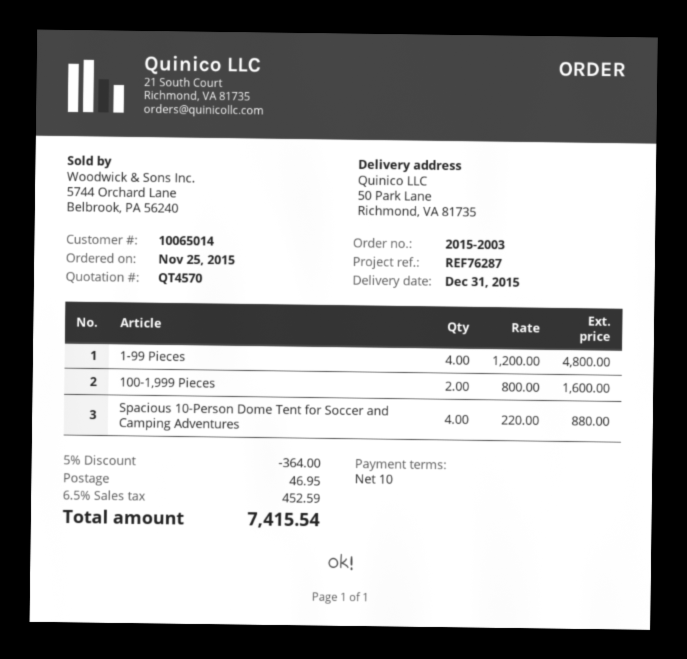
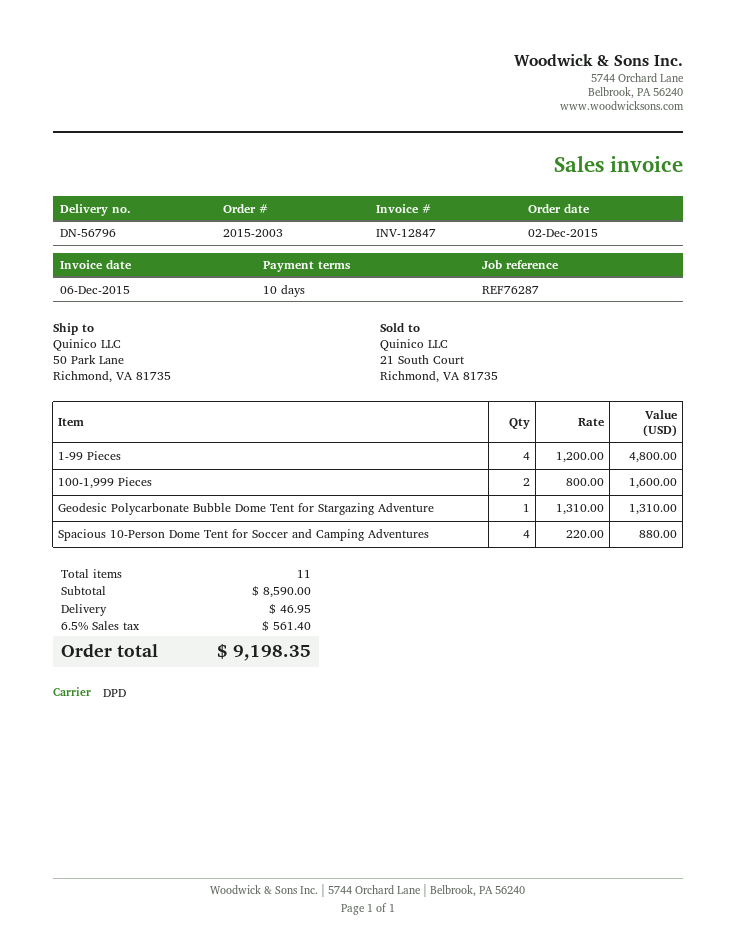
order date: 2015-11-25 -> 2015-12-02
Geodesic Polycarbonate Bubble Dome Tent for Stargazing Adventure: none -> 1 x 1310.00 = 1310.00
discount: 5% = 364.00 -> none
tax: 6.5% = 452.59 -> 6.5% = 561.40
total: 7415.54 -> 9198.35

